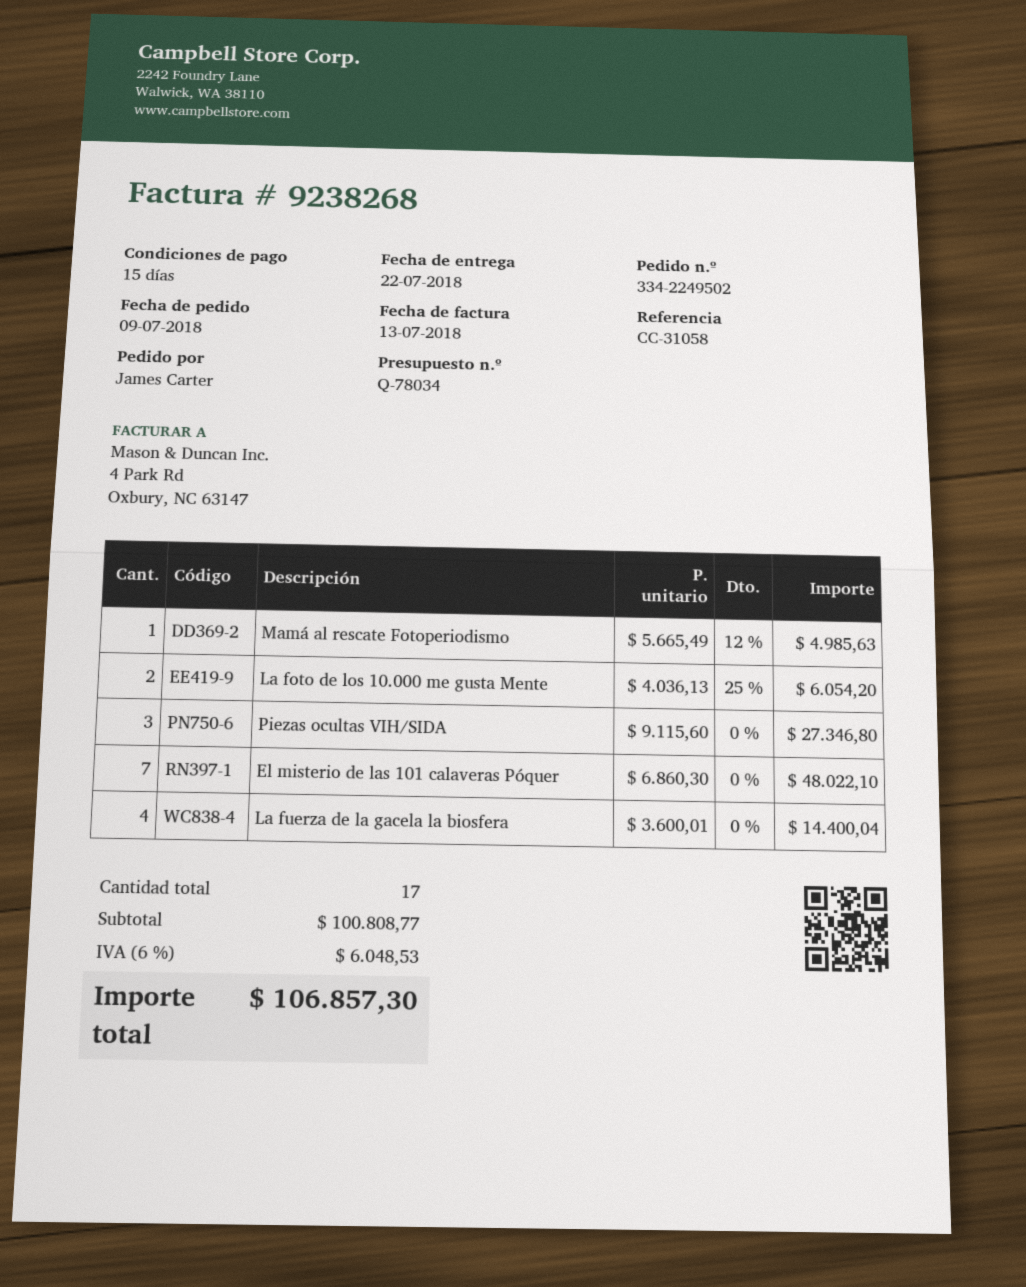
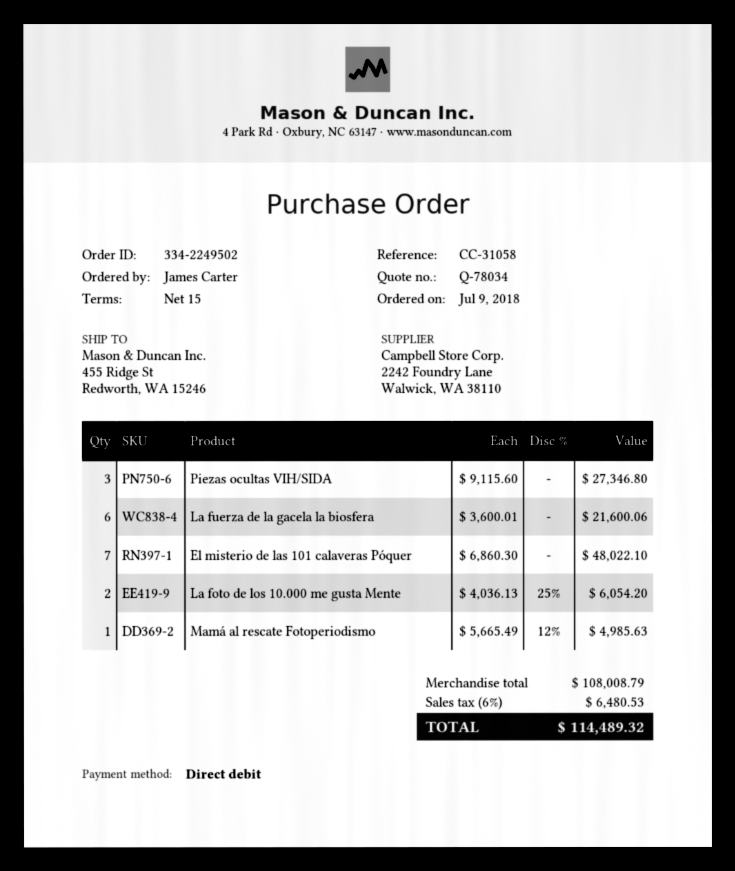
La fuerza de la gacela la biosfera: 4 x 3600.01 = 14400.04 -> 6 x 3600.01 = 21600.06
subtotal: 100808.77 -> 108008.79
tax: 6% = 6048.53 -> 6% = 6480.53
total: 106857.30 -> 114489.32

